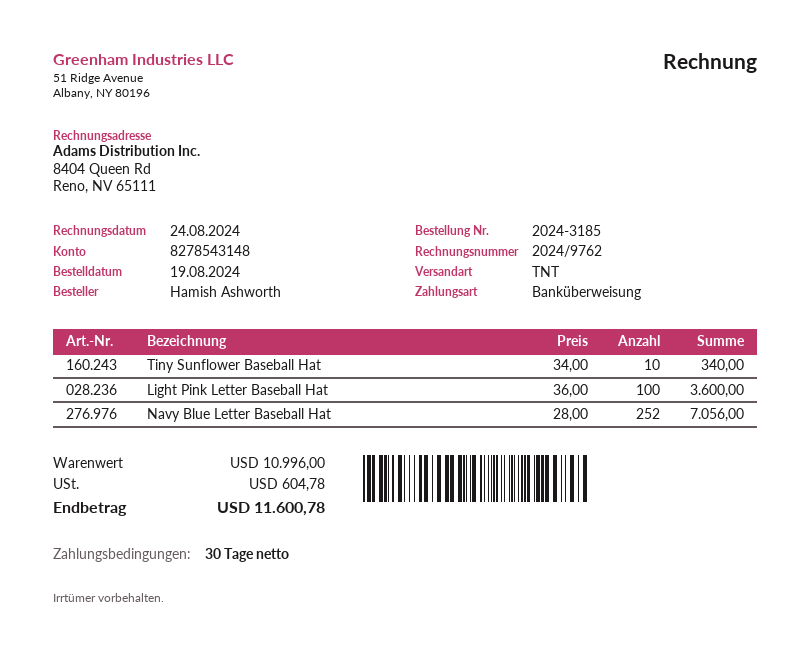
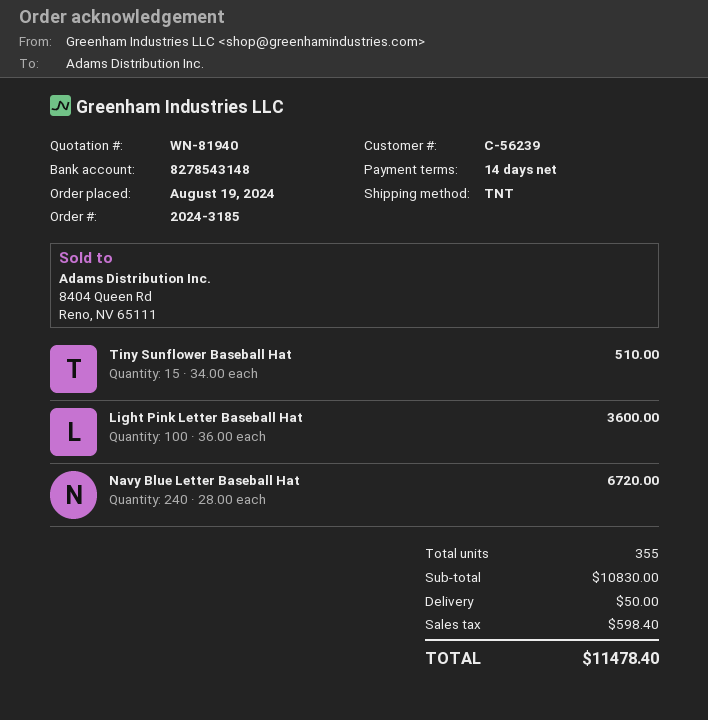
payment terms: 30 days -> 14 days
Tiny Sunflower Baseball Hat: 10 x 34.00 = 340.00 -> 15 x 34.00 = 510.00
Navy Blue Letter Baseball Hat: 252 x 28.00 = 7056.00 -> 240 x 28.00 = 6720.00
subtotal: 10996.00 -> 10830.00
shipping: none -> 50.00
tax: 604.78 -> 598.40
total: 11600.78 -> 11478.40

